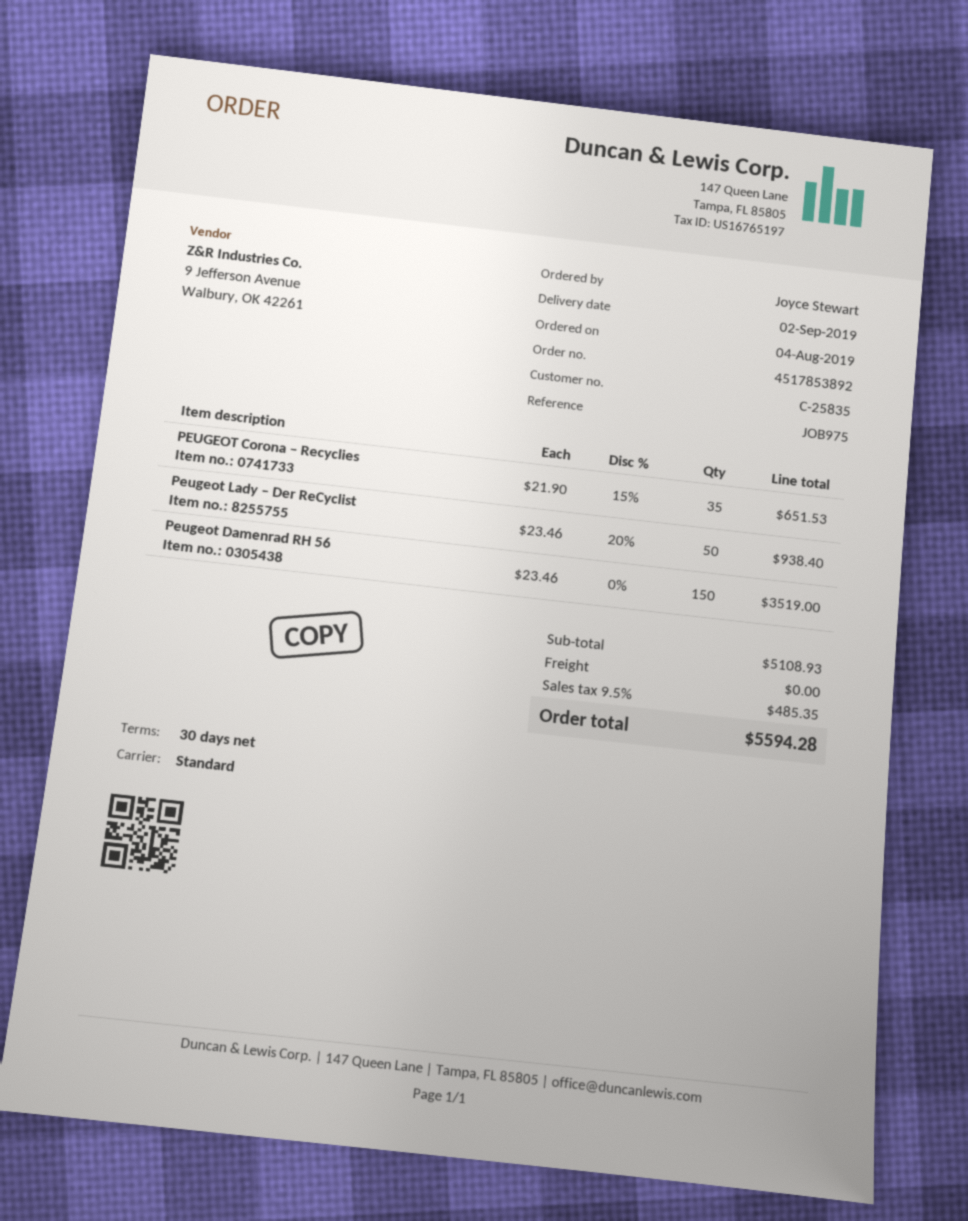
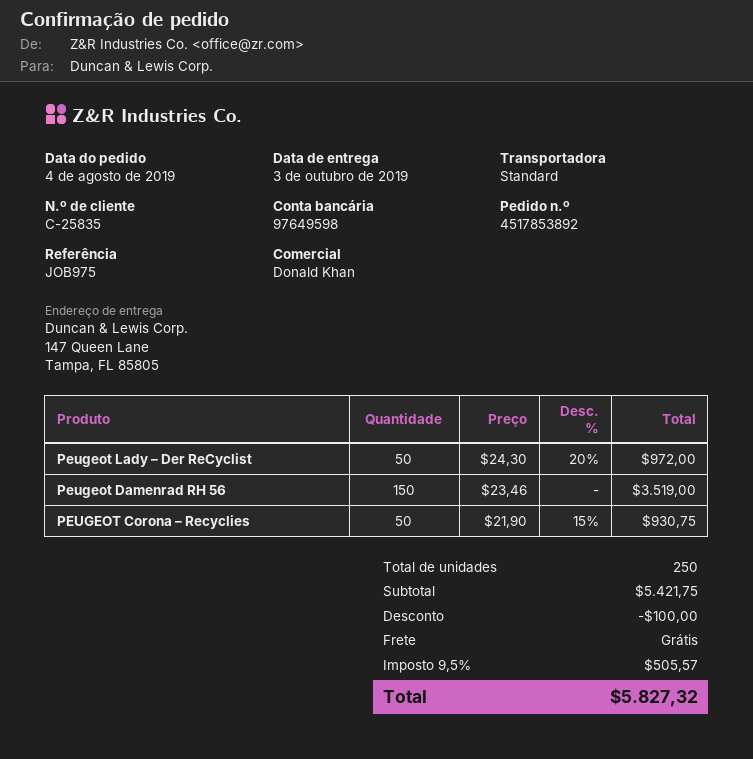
delivery date: 2019-09-02 -> 2019-10-03
PEUGEOT Corona – Recyclies: 35 x 21.90 - 15% = 651.53 -> 50 x 21.90 - 15% = 930.75
Peugeot Lady – Der ReCyclist: 50 x 23.46 - 20% = 938.40 -> 50 x 24.30 - 20% = 972.00
subtotal: 5108.93 -> 5421.75
discount: none -> 100.00
tax: 9.5% = 485.35 -> 9.5% = 505.57
total: 5594.28 -> 5827.32

